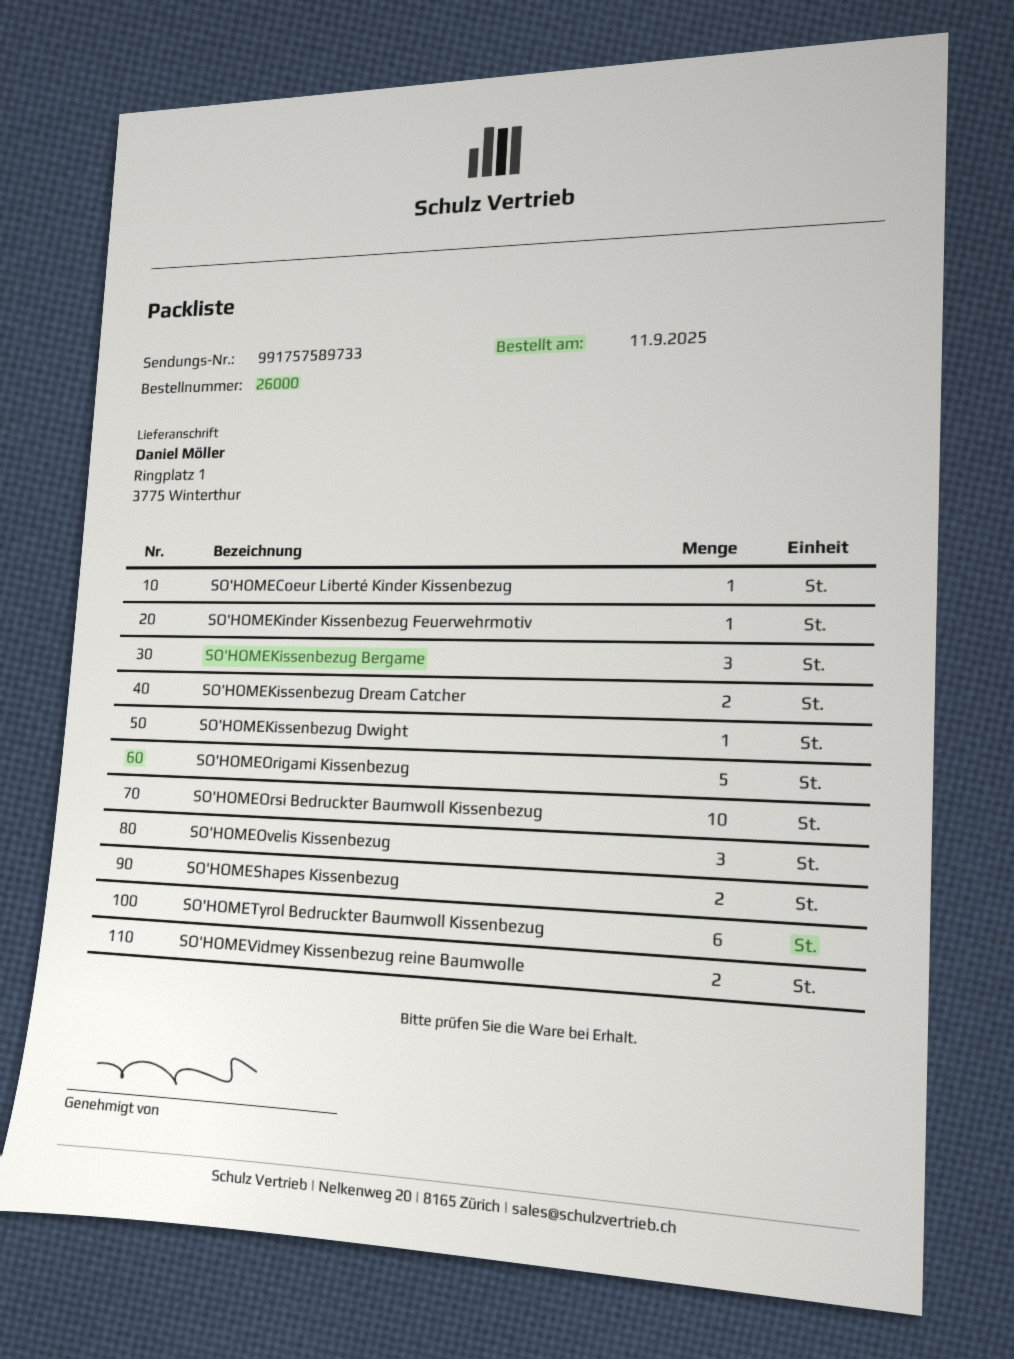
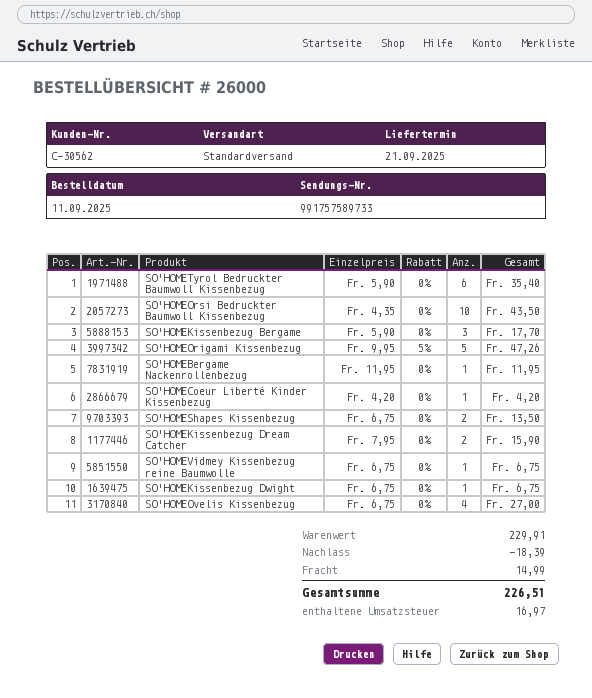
SO'HOMEKinder Kissenbezug Feuerwehrmotiv: 1 -> none
SO'HOMEOvelis Kissenbezug: 3 -> 4
SO'HOMEVidmey Kissenbezug reine Baumwolle: 2 -> 1
SO'HOMEBergame Nackenrollenbezug: none -> 1

